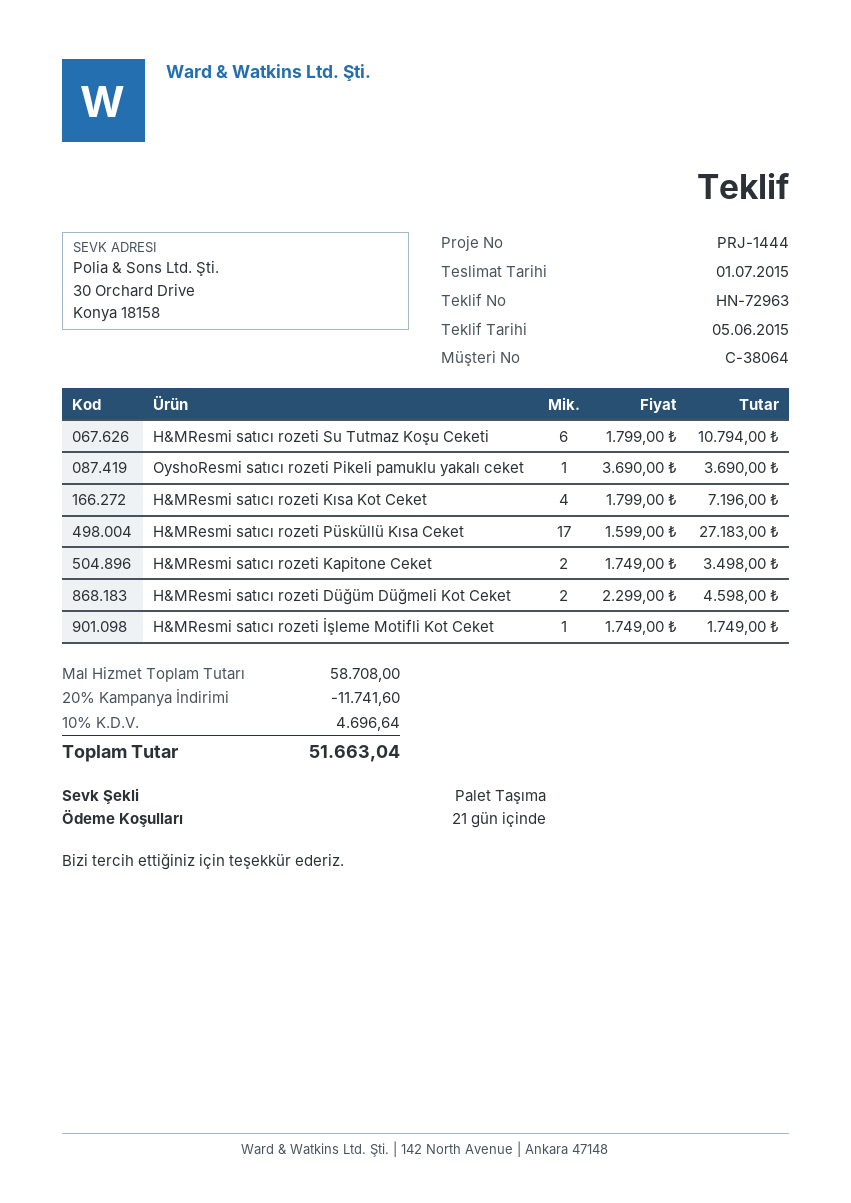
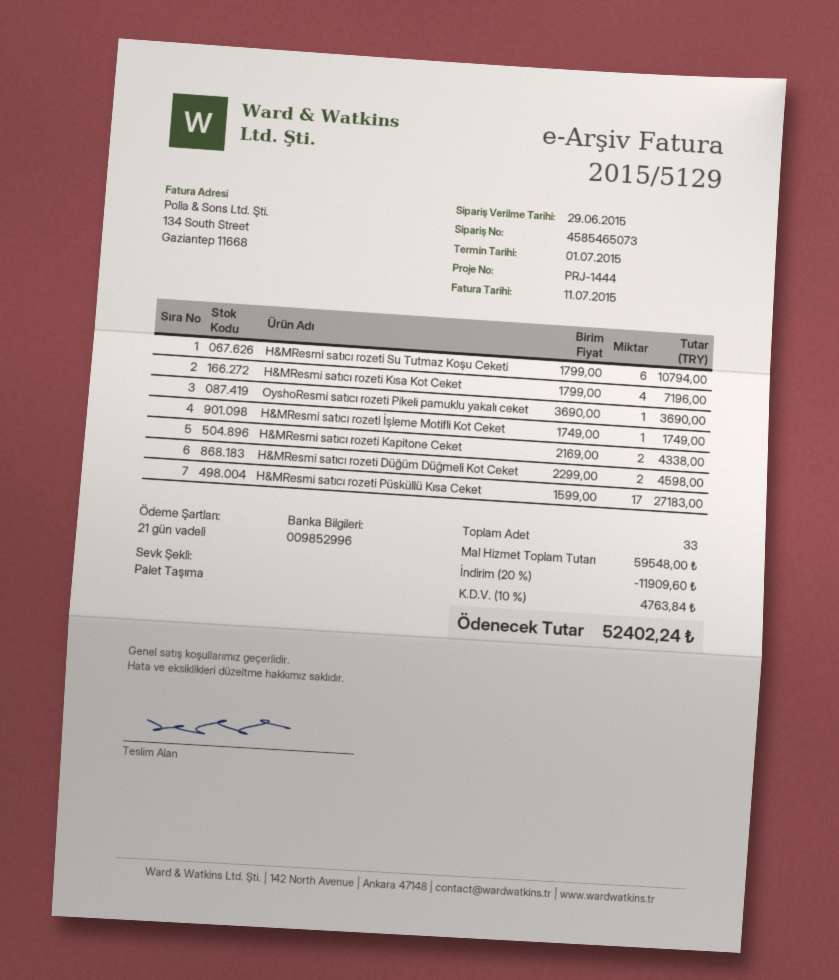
H&MResmi satıcı rozeti Kapitone Ceket: 2 x 1749.00 = 3498.00 -> 2 x 2169.00 = 4338.00
subtotal: 58708.00 -> 59548.00
discount: 20% = 11741.60 -> 20% = 11909.60
tax: 10% = 4696.64 -> 10% = 4763.84
total: 51663.04 -> 52402.24

